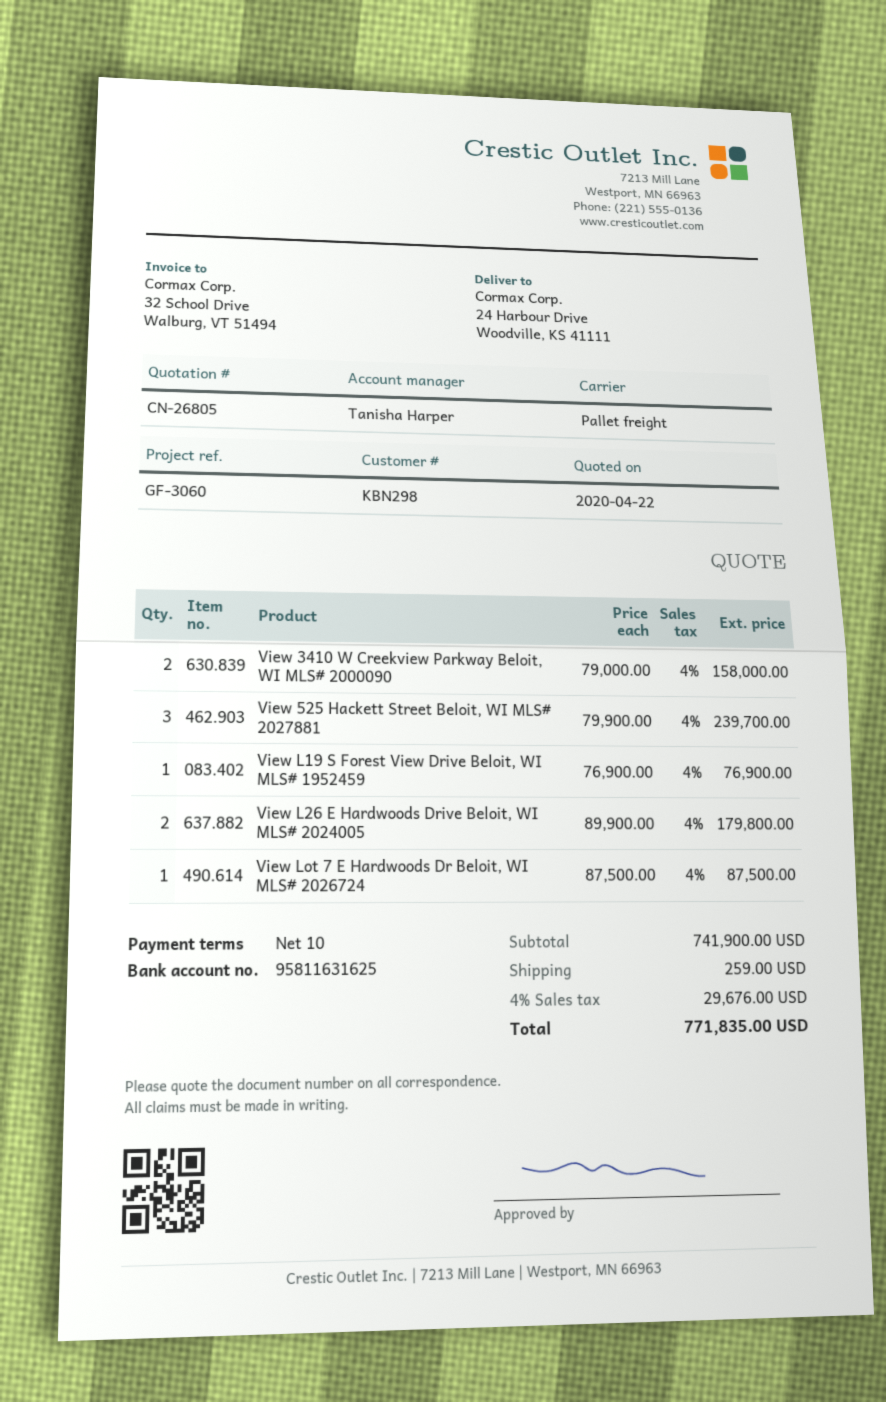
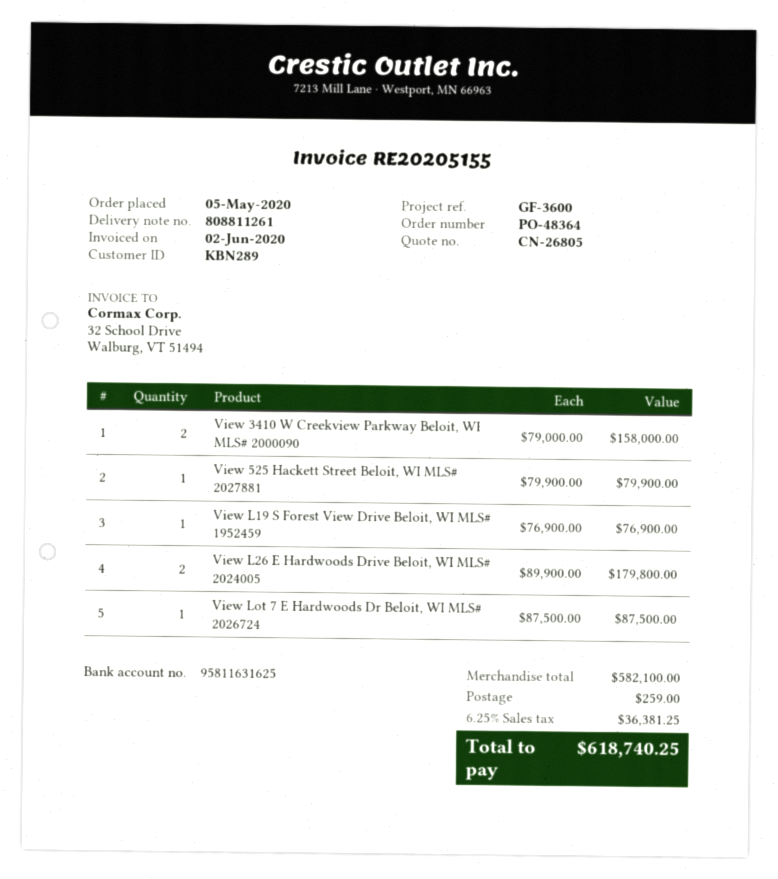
customer number: KBN298 -> KBN289
reference: GF-3060 -> GF-3600
View 525 Hackett Street Beloit, WI MLS# 2027881: 3 x 79900.00 = 239700.00 -> 1 x 79900.00 = 79900.00
subtotal: 741900.00 -> 582100.00
tax: 4% = 29676.00 -> 6.25% = 36381.25
total: 771835.00 -> 618740.25

